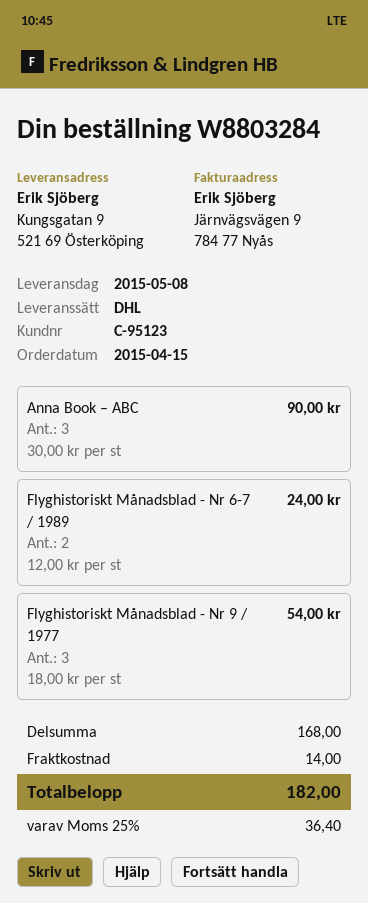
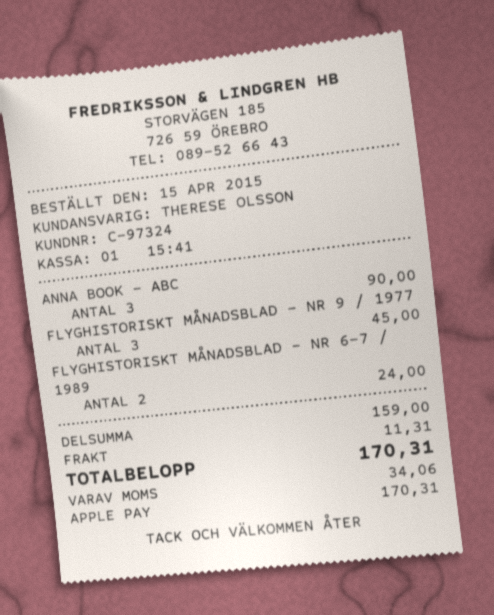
customer number: C-95123 -> C-97324
Flyghistoriskt Månadsblad - Nr 9 / 1977: 3 for 54.00 -> 3 for 45.00
subtotal: 168.00 -> 159.00
shipping: 14.00 -> 11.31
tax: 36.40 -> 34.06
total: 182.00 -> 170.31

